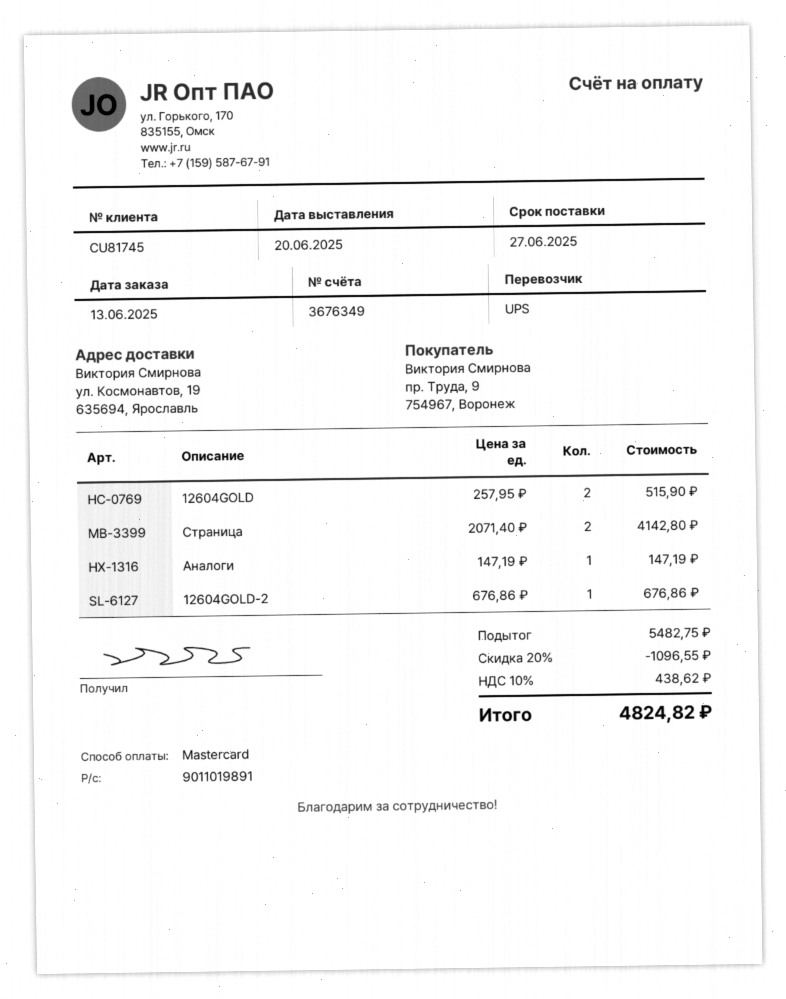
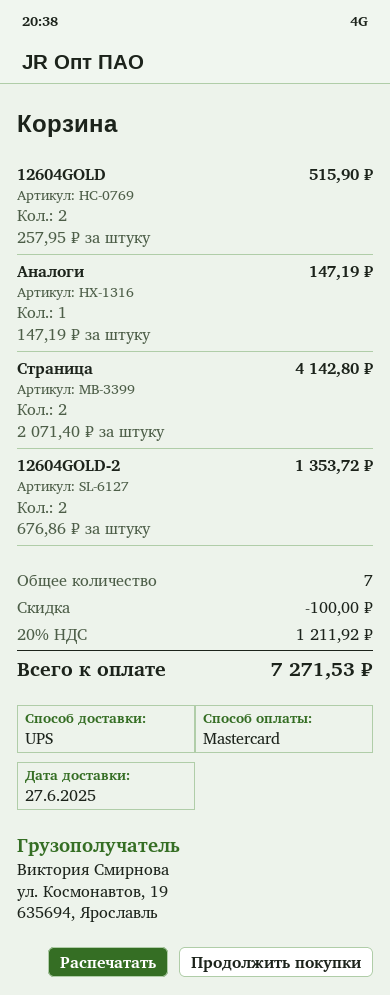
12604GOLD-2: 1 x 676.86 = 676.86 -> 2 x 676.86 = 1353.72
discount: 1096.55 -> 100.00
tax: 10% = 438.62 -> 20% = 1211.92
total: 4824.82 -> 7271.53

